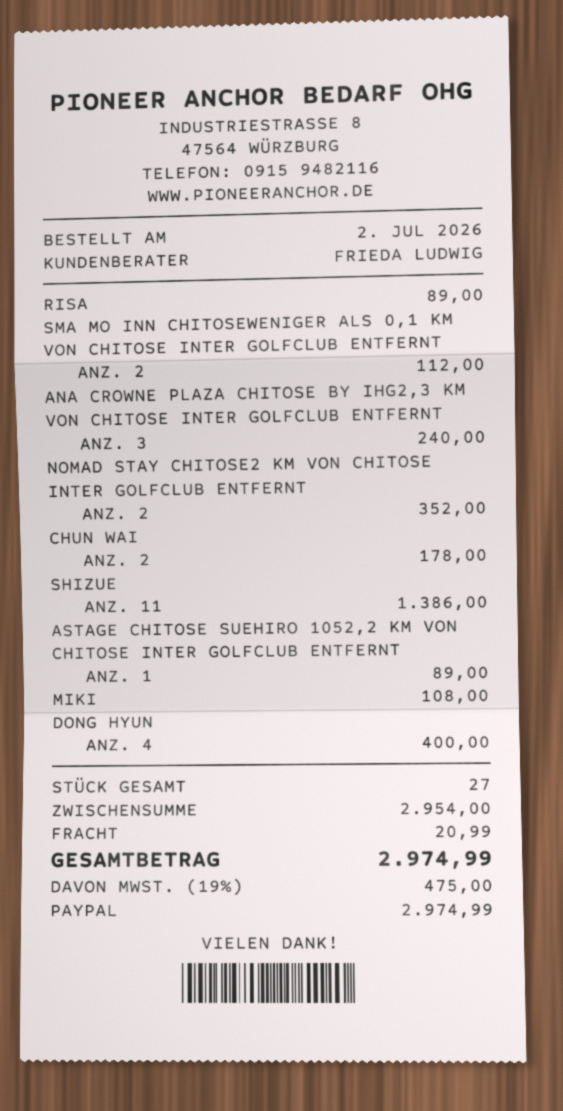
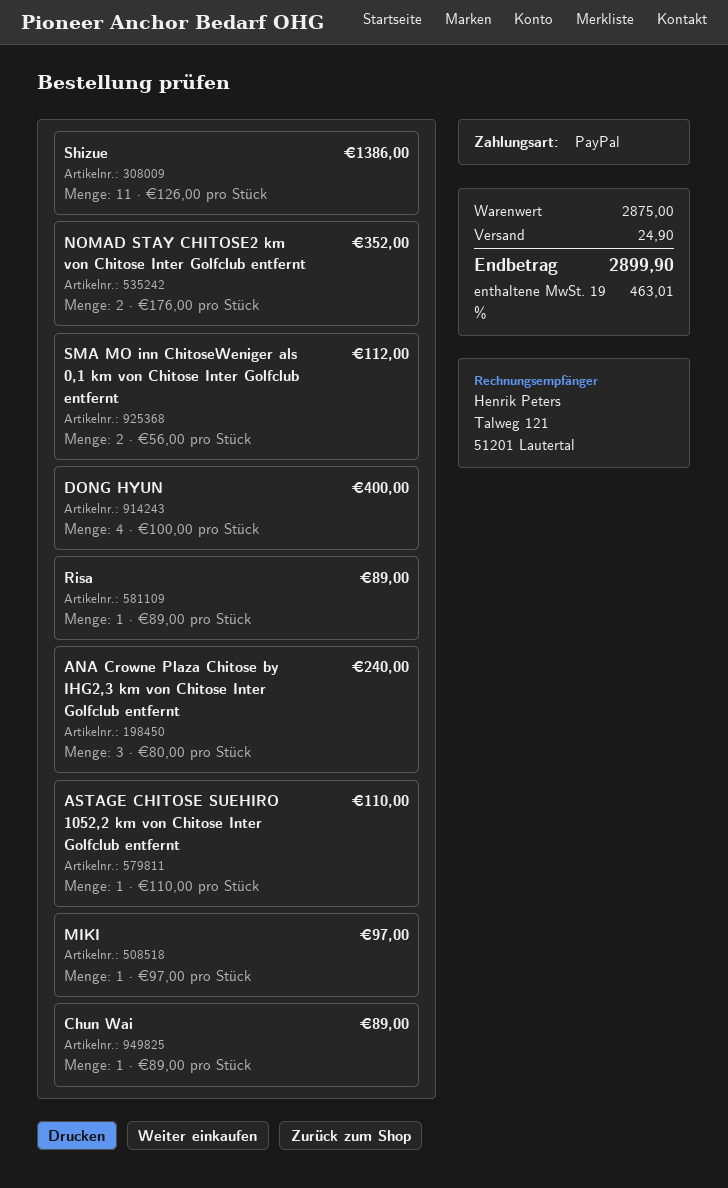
CHUN WAI: 2 for 178.00 -> 1 for 89.00
ASTAGE CHITOSE SUEHIRO 1052,2 KM VON CHITOSE INTER GOLFCLUB ENTFERNT: 1 for 89.00 -> 1 for 110.00
MIKI: 1 for 108.00 -> 1 for 97.00
subtotal: 2954.00 -> 2875.00
shipping: 20.99 -> 24.90
tax: 19% = 475.00 -> 19% = 463.01
total: 2974.99 -> 2899.90

